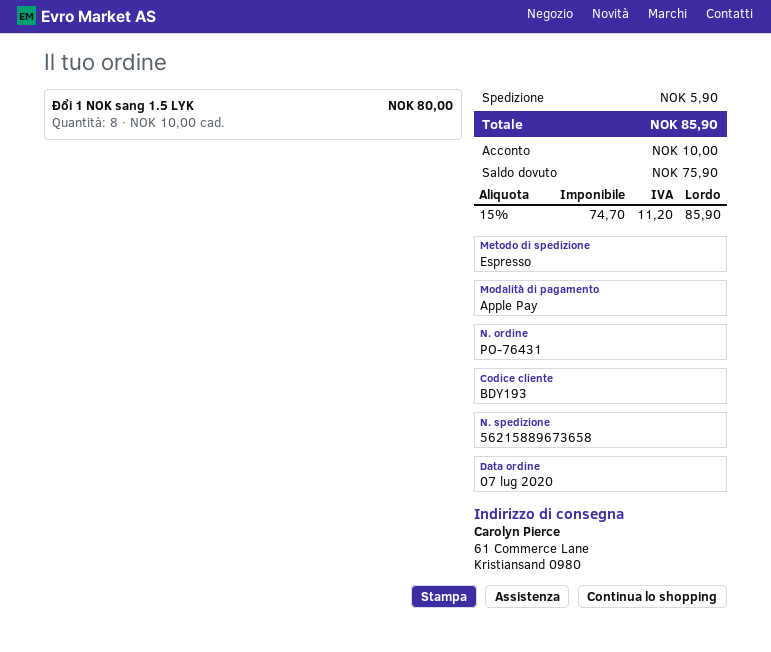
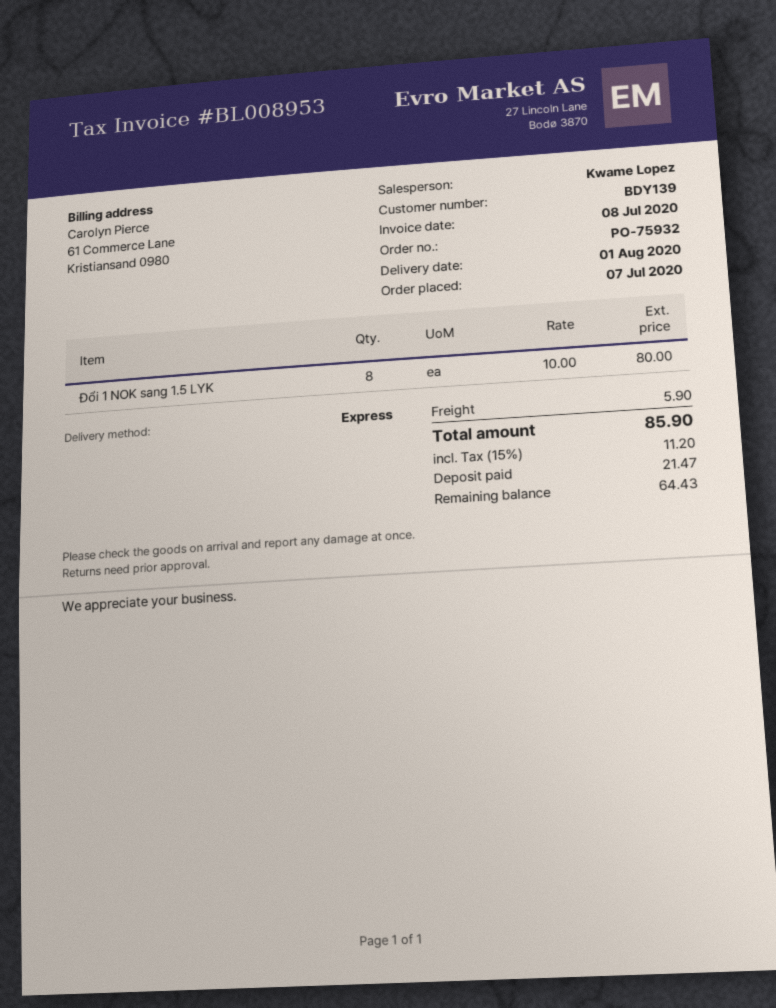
order number: PO-76431 -> PO-75932
customer number: BDY193 -> BDY139
deposit: 10.00 -> 21.47
balance: 75.90 -> 64.43

